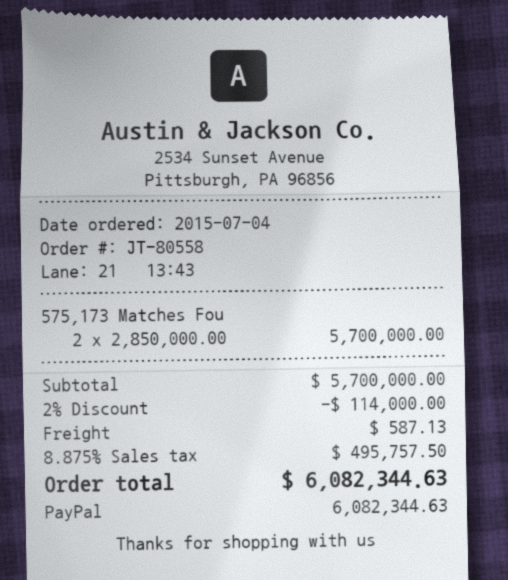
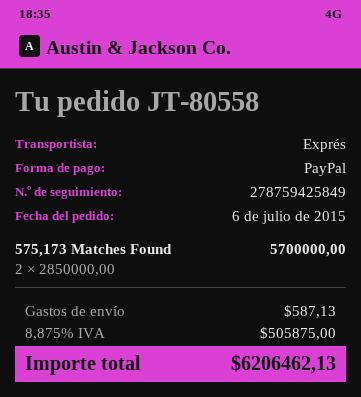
order date: 2015-07-04 -> 2015-07-06
discount: 2% = 114000.00 -> none
tax: 8.875% = 495757.50 -> 8.875% = 505875.00
total: 6082344.63 -> 6206462.13

